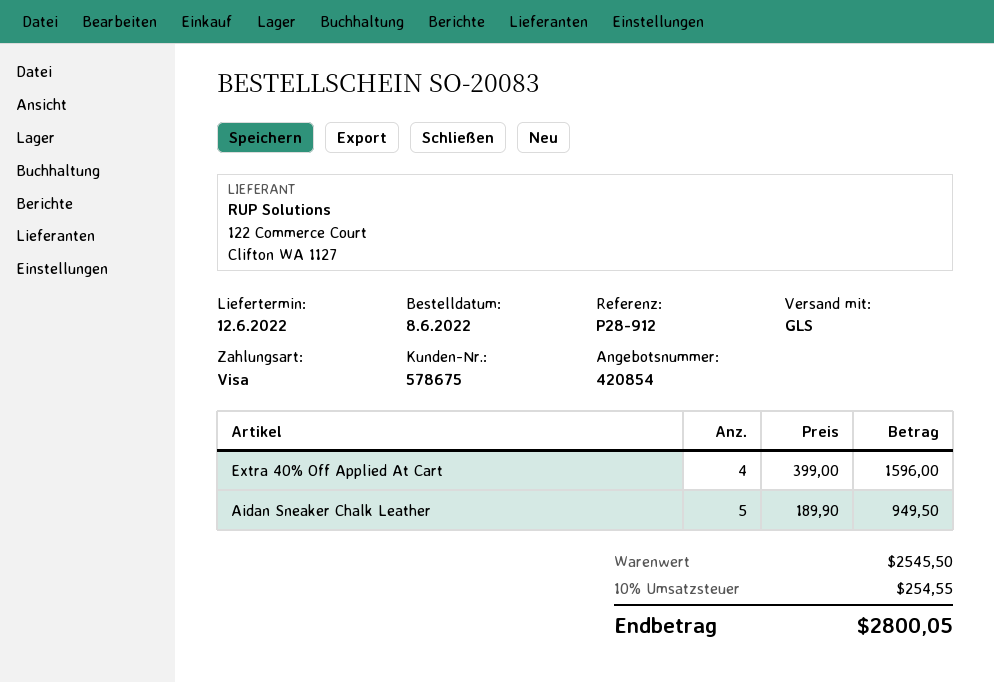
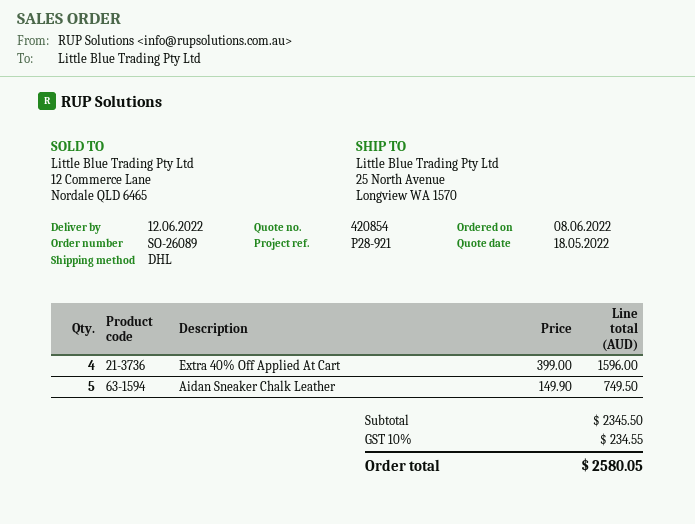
order number: SO-20083 -> SO-26089
reference: P28-912 -> P28-921
shipping method: GLS -> DHL
Aidan Sneaker Chalk Leather: 5 x 189.90 = 949.50 -> 5 x 149.90 = 749.50
subtotal: 2545.50 -> 2345.50
tax: 10% = 254.55 -> 10% = 234.55
total: 2800.05 -> 2580.05

